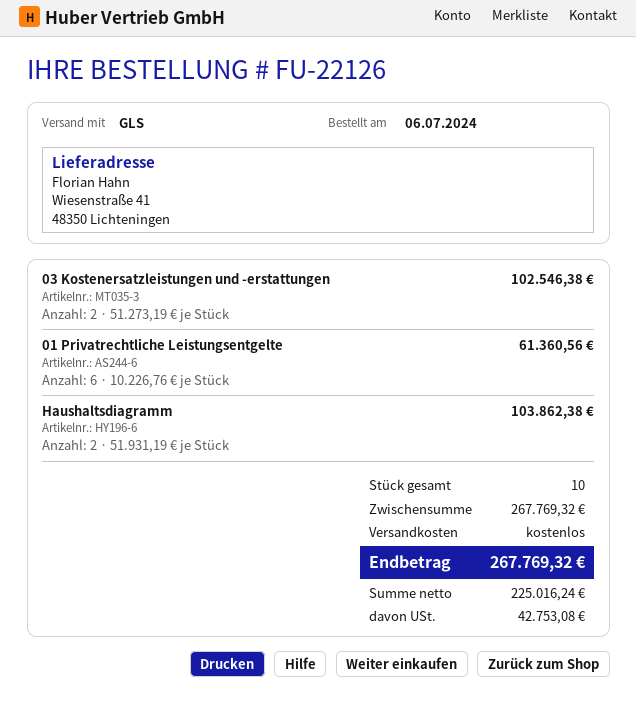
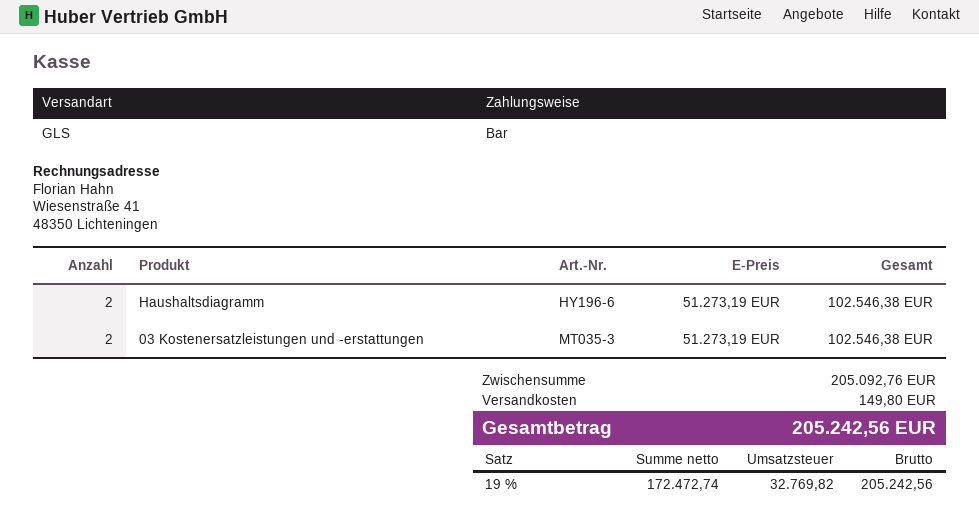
01 Privatrechtliche Leistungsentgelte: 6 x 10226.76 = 61360.56 -> none
Haushaltsdiagramm: 2 x 51931.19 = 103862.38 -> 2 x 51273.19 = 102546.38
subtotal: 267769.32 -> 205092.76
shipping: 0.00 -> 149.80
net: 225016.24 -> 172472.74
tax: 42753.08 -> 32769.82
total: 267769.32 -> 205242.56

